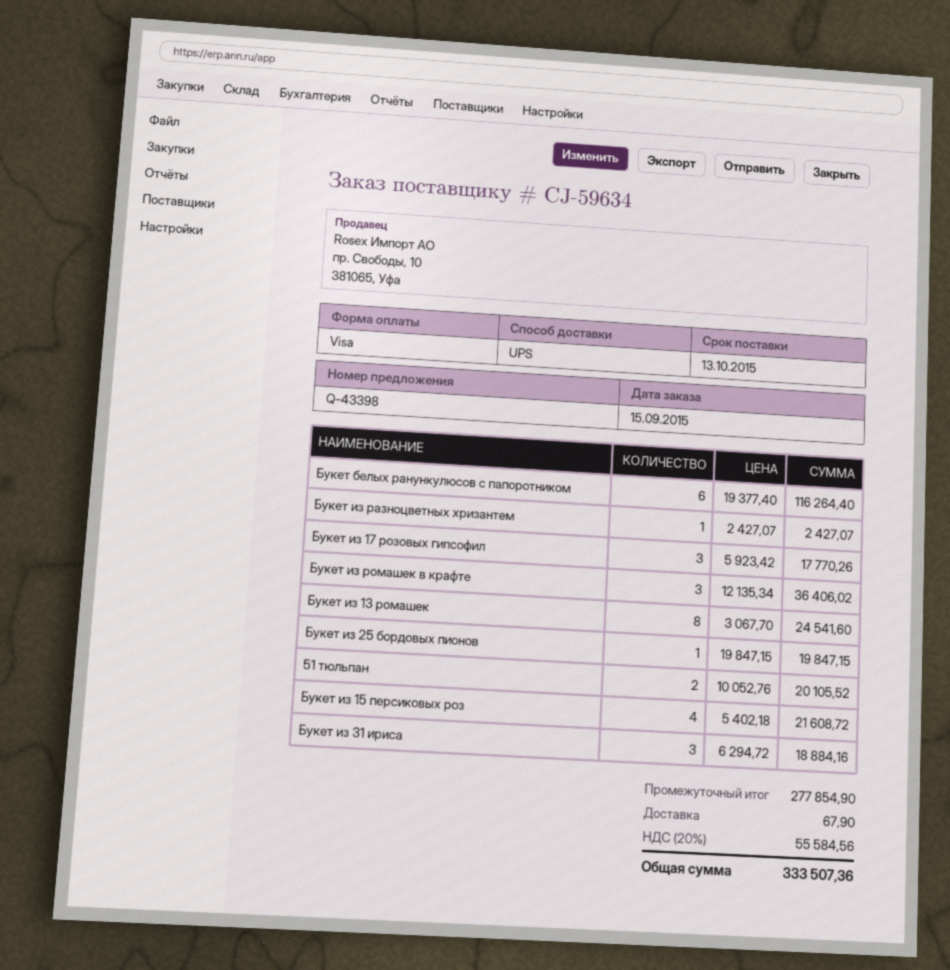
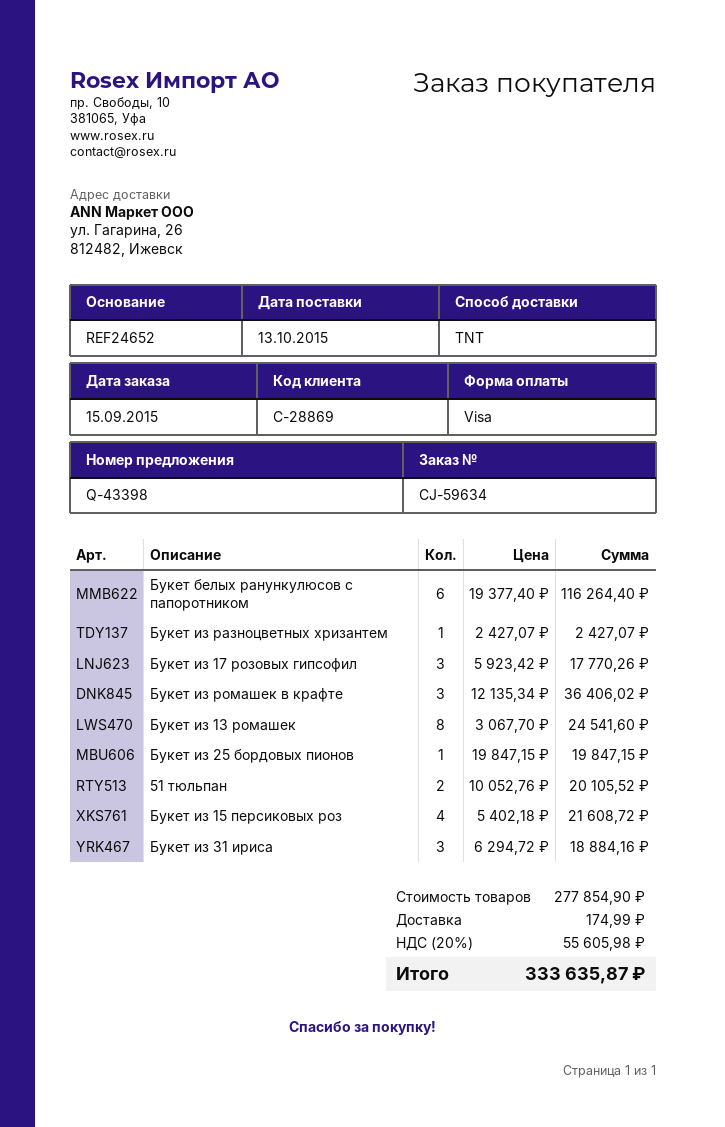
shipping method: UPS -> TNT
shipping: 67.90 -> 174.99
tax: 20% = 55584.56 -> 20% = 55605.98
total: 333507.36 -> 333635.87

